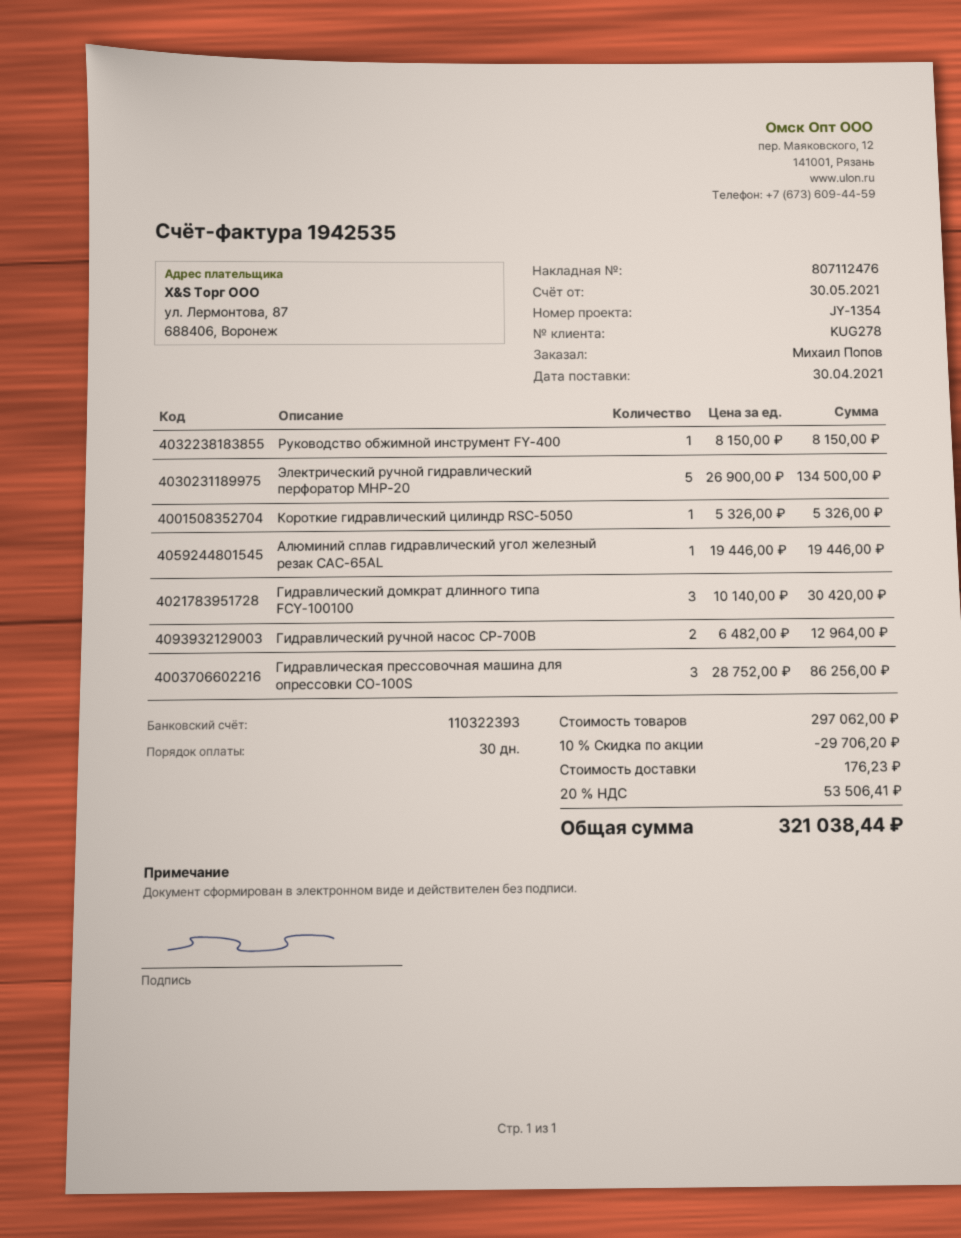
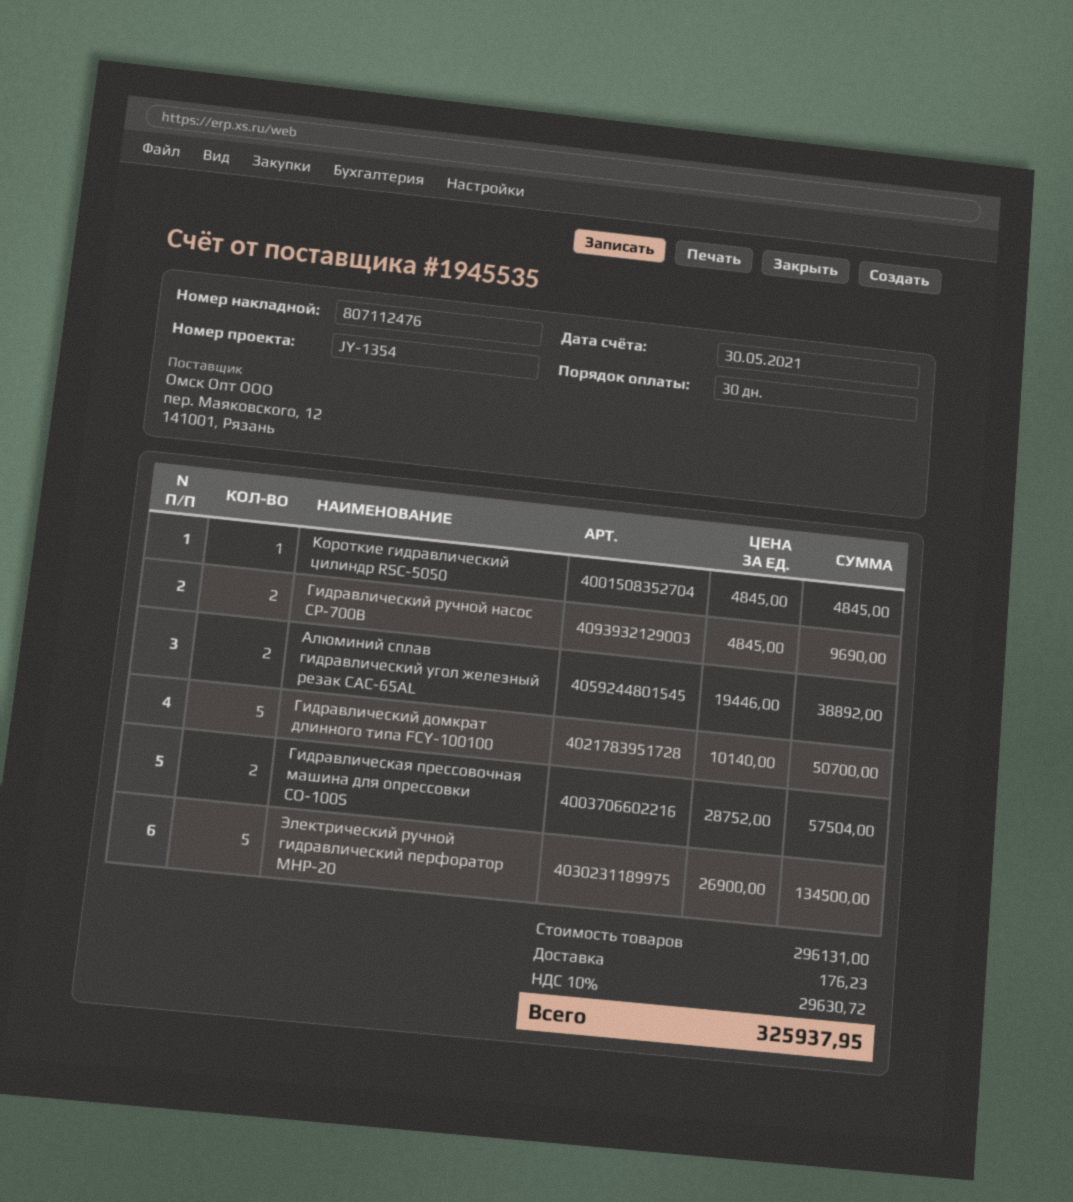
invoice number: 1942535 -> 1945535
Руководство обжимной инструмент FY-400: 1 x 8150.00 = 8150.00 -> none
Короткие гидравлический цилиндр RSC-5050: 1 x 5326.00 = 5326.00 -> 1 x 4845.00 = 4845.00
Алюминий сплав гидравлический угол железный резак CAC-65AL: 1 x 19446.00 = 19446.00 -> 2 x 19446.00 = 38892.00
Гидравлический домкрат длинного типа FCY-100100: 3 x 10140.00 = 30420.00 -> 5 x 10140.00 = 50700.00
Гидравлический ручной насос CP-700B: 2 x 6482.00 = 12964.00 -> 2 x 4845.00 = 9690.00
Гидравлическая прессовочная машина для опрессовки CO-100S: 3 x 28752.00 = 86256.00 -> 2 x 28752.00 = 57504.00
subtotal: 297062.00 -> 296131.00
discount: 10% = 29706.20 -> none
tax: 20% = 53506.41 -> 10% = 29630.72
total: 321038.44 -> 325937.95

